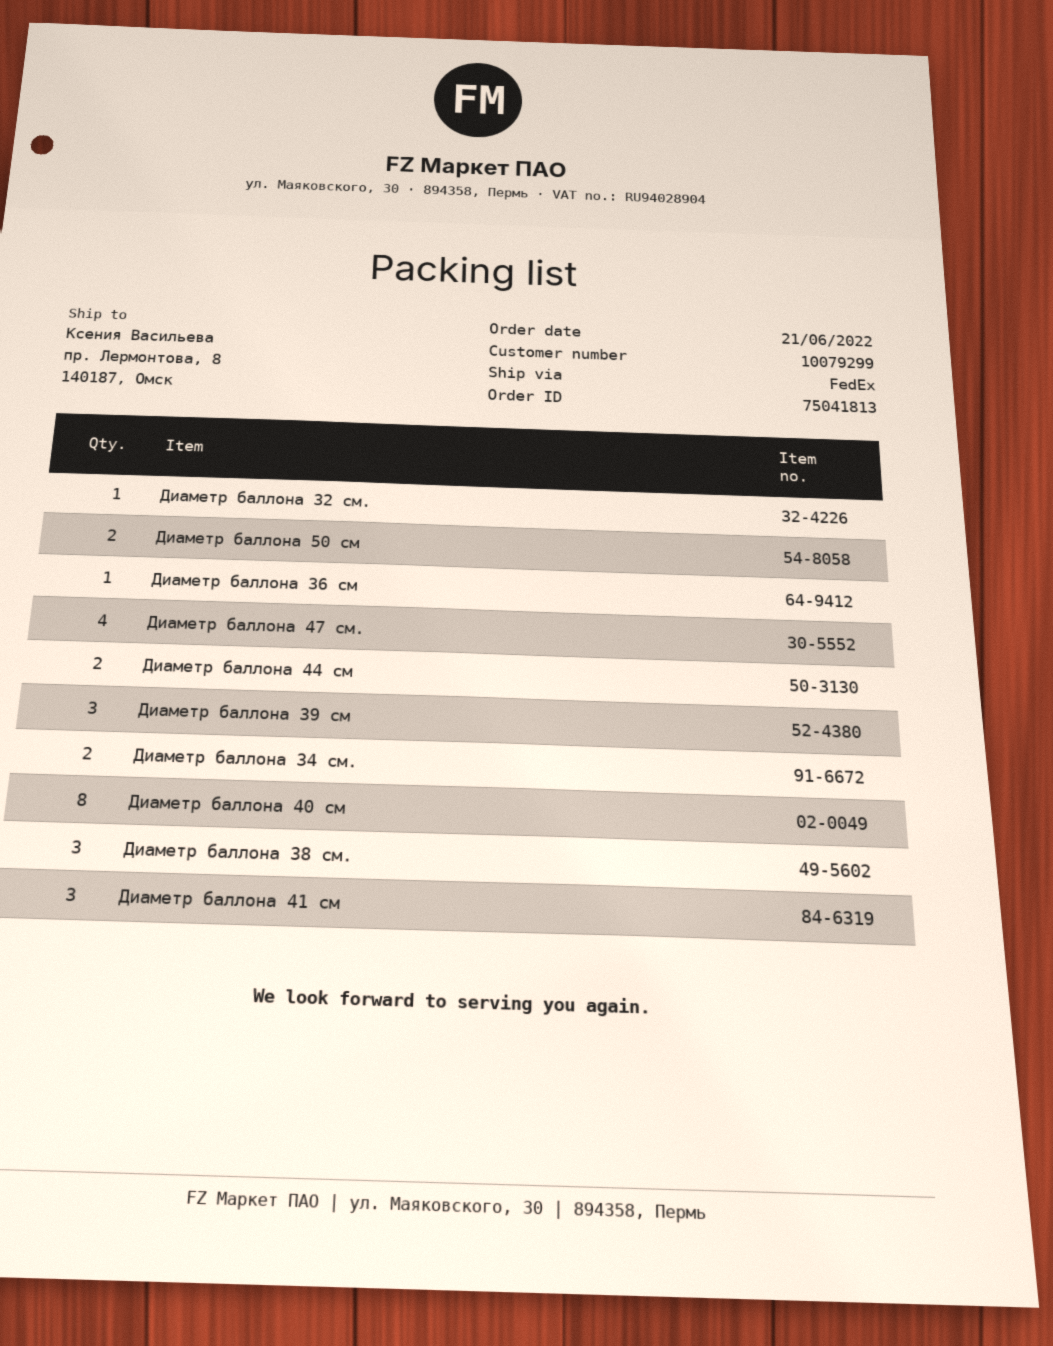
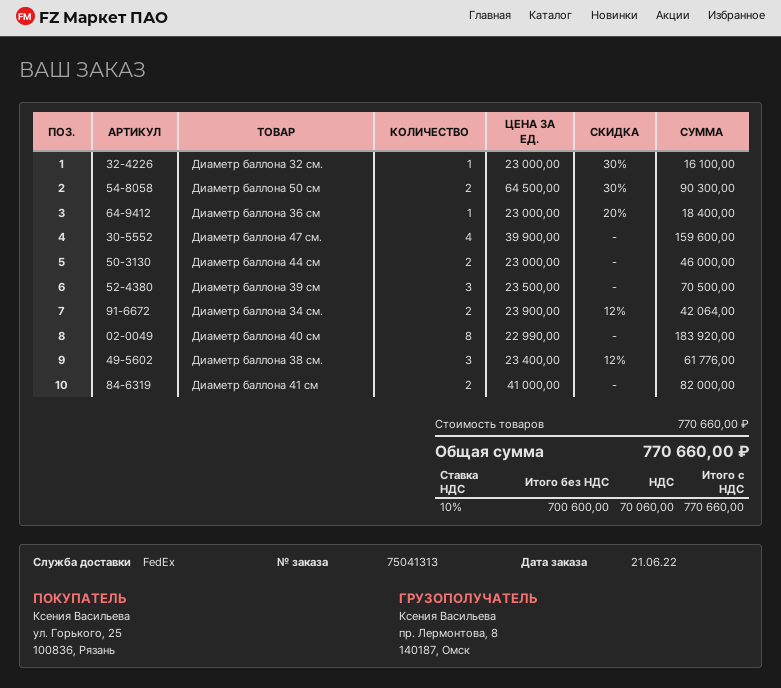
order number: 75041813 -> 75041313
Диаметр баллона 41 см: 3 -> 2

